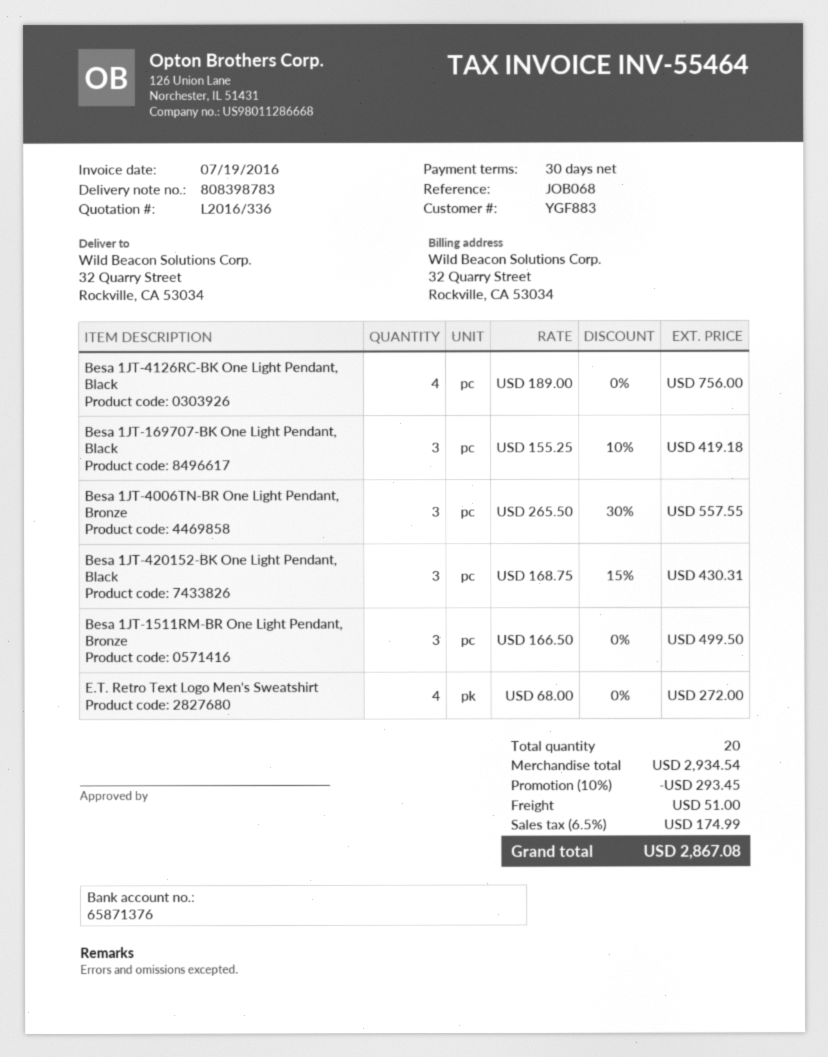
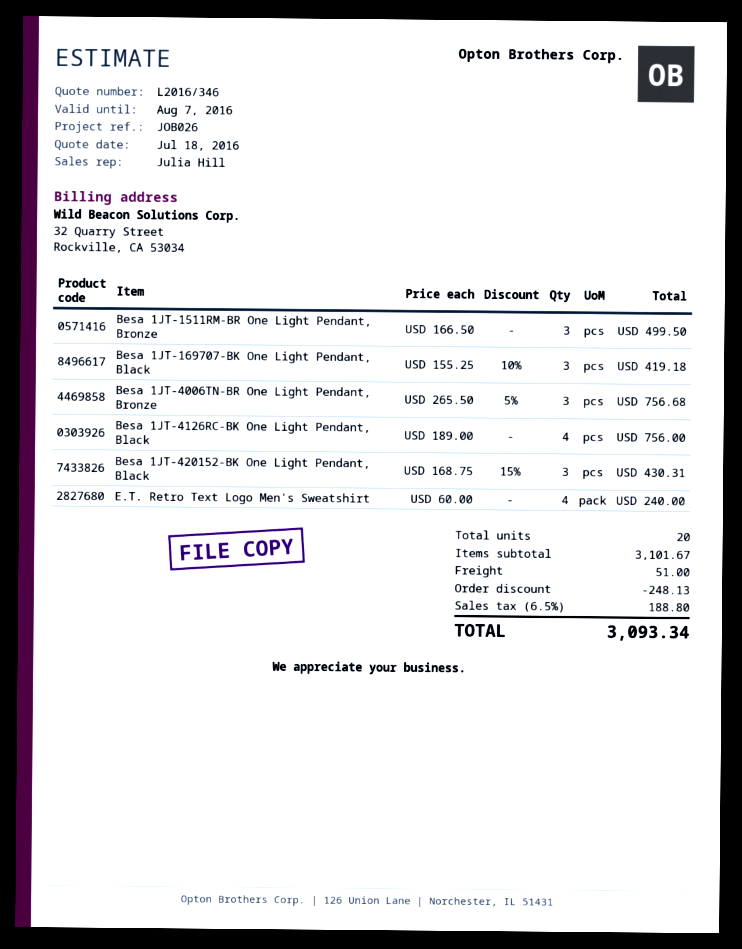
quote number: L2016/336 -> L2016/346
reference: JOB068 -> JOB026
Besa 1JT-4006TN-BR One Light Pendant, Bronze: 3 x 265.50 - 30% = 557.55 -> 3 x 265.50 - 5% = 756.68
E.T. Retro Text Logo Men's Sweatshirt: 4 x 68.00 = 272.00 -> 4 x 60.00 = 240.00
subtotal: 2934.54 -> 3101.67
discount: 293.45 -> 248.13
tax: 6.5% = 174.99 -> 6.5% = 188.80
total: 2867.08 -> 3093.34

